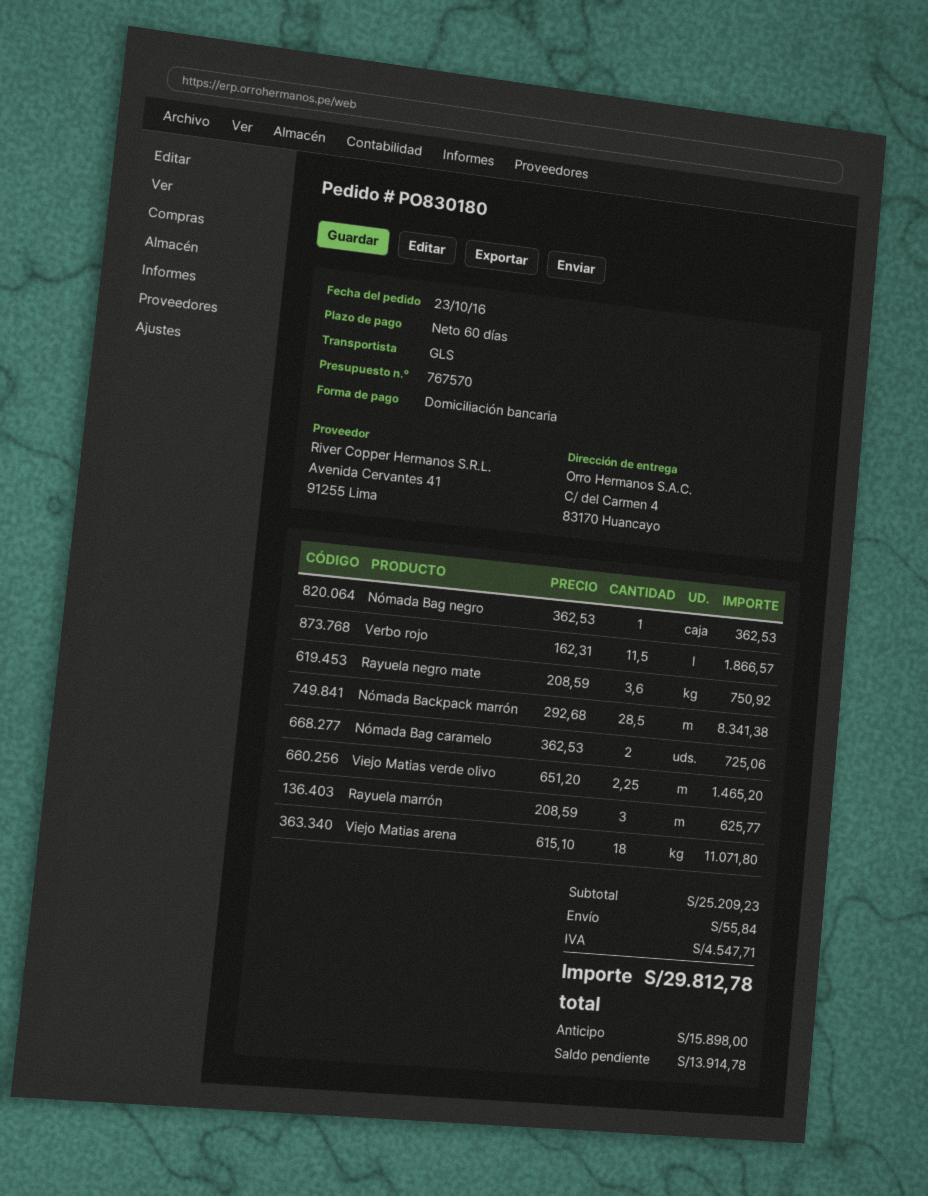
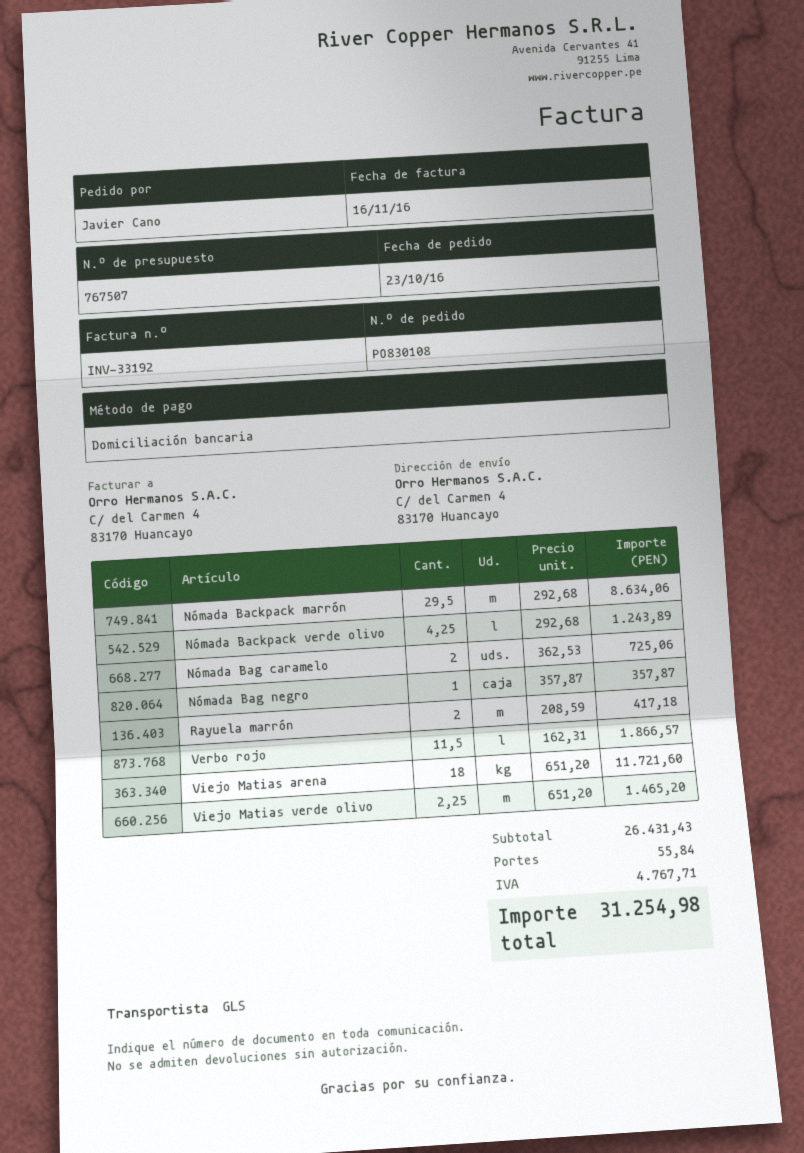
quote number: 767570 -> 767507
order number: PO830180 -> PO830108
Nómada Bag negro: 1 x 362.53 = 362.53 -> 1 x 357.87 = 357.87
Rayuela negro mate: 3.6 x 208.59 = 750.92 -> none
Nómada Backpack marrón: 28.5 x 292.68 = 8341.38 -> 29.5 x 292.68 = 8634.06
Rayuela marrón: 3 x 208.59 = 625.77 -> 2 x 208.59 = 417.18
Viejo Matias arena: 18 x 615.10 = 11071.80 -> 18 x 651.20 = 11721.60
Nómada Backpack verde olivo: none -> 4.25 x 292.68 = 1243.89
subtotal: 25209.23 -> 26431.43
tax: 4547.71 -> 4767.71
total: 29812.78 -> 31254.98

